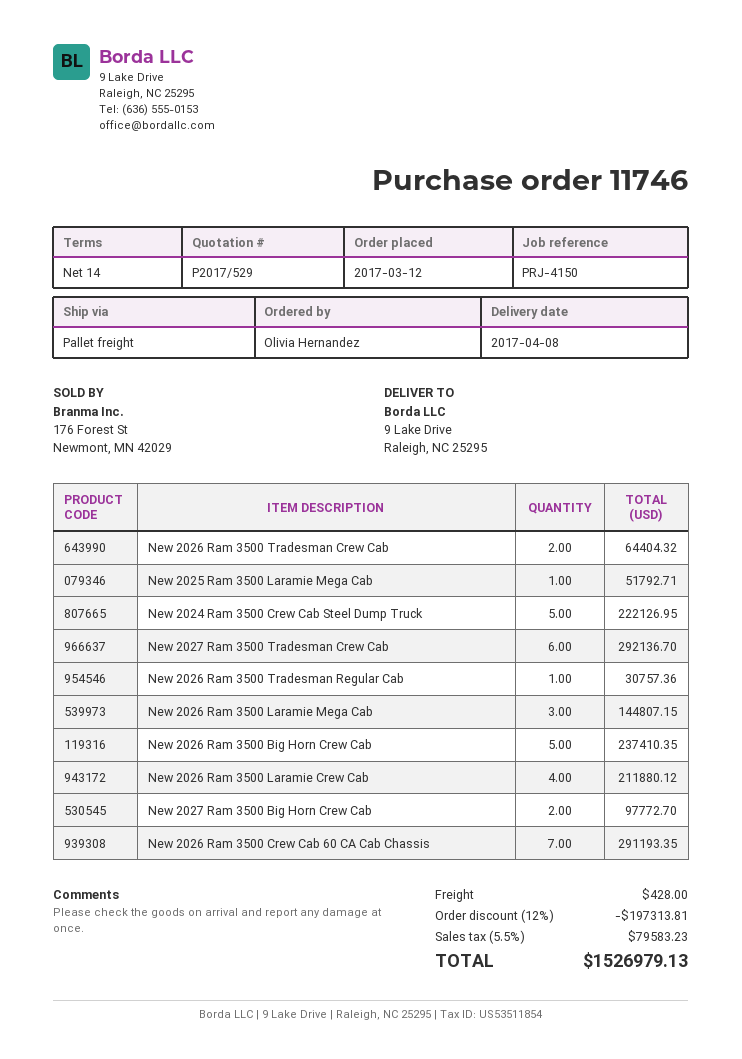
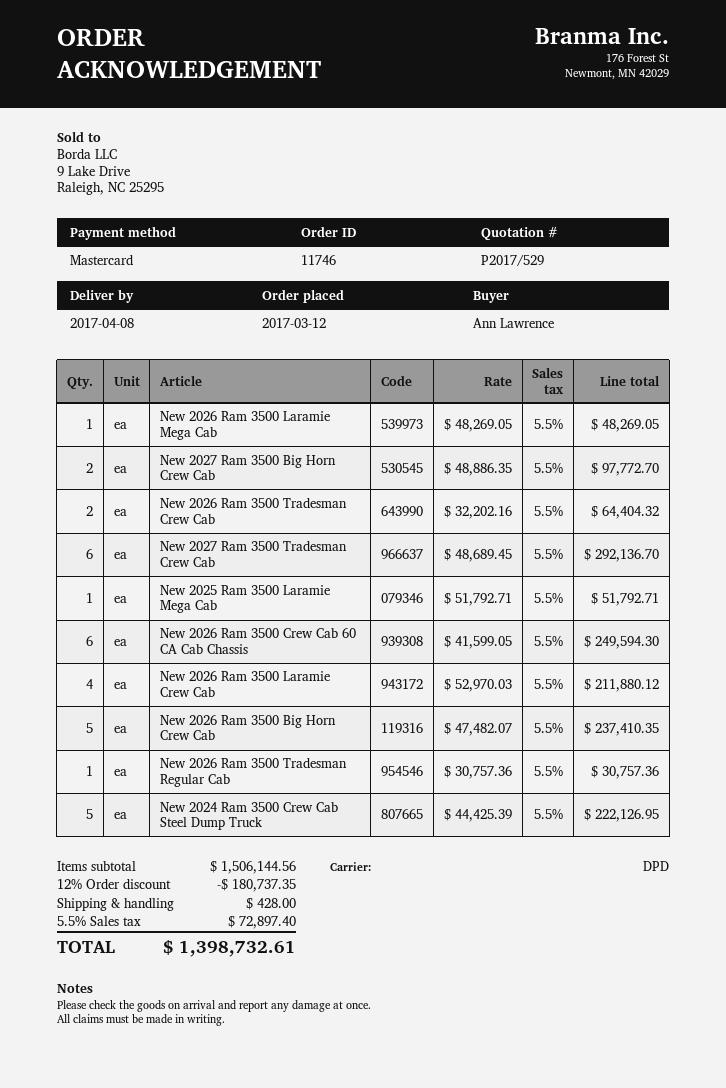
ordered by: Olivia Hernandez -> Ann Lawrence
shipping method: pallet freight -> DPD
New 2026 Ram 3500 Laramie Mega Cab: 3 for 144807.15 -> 1 for 48269.05
New 2026 Ram 3500 Crew Cab 60 CA Cab Chassis: 7 for 291193.35 -> 6 for 249594.30
discount: 12% = 197313.81 -> 12% = 180737.35
tax: 5.5% = 79583.23 -> 5.5% = 72897.40
total: 1526979.13 -> 1398732.61

